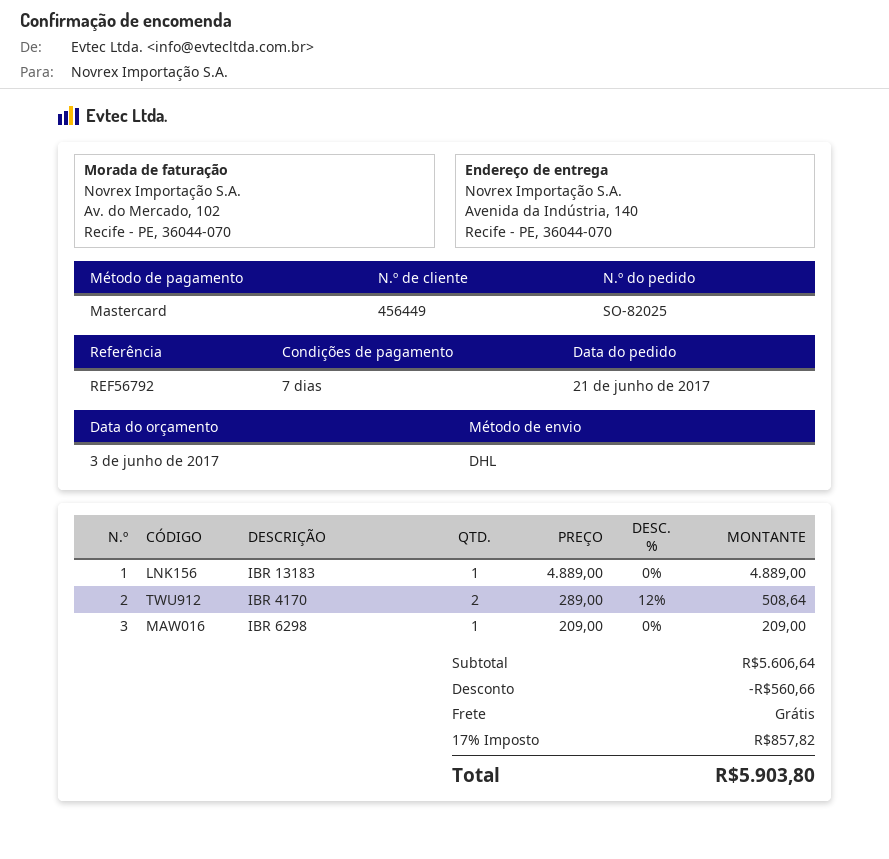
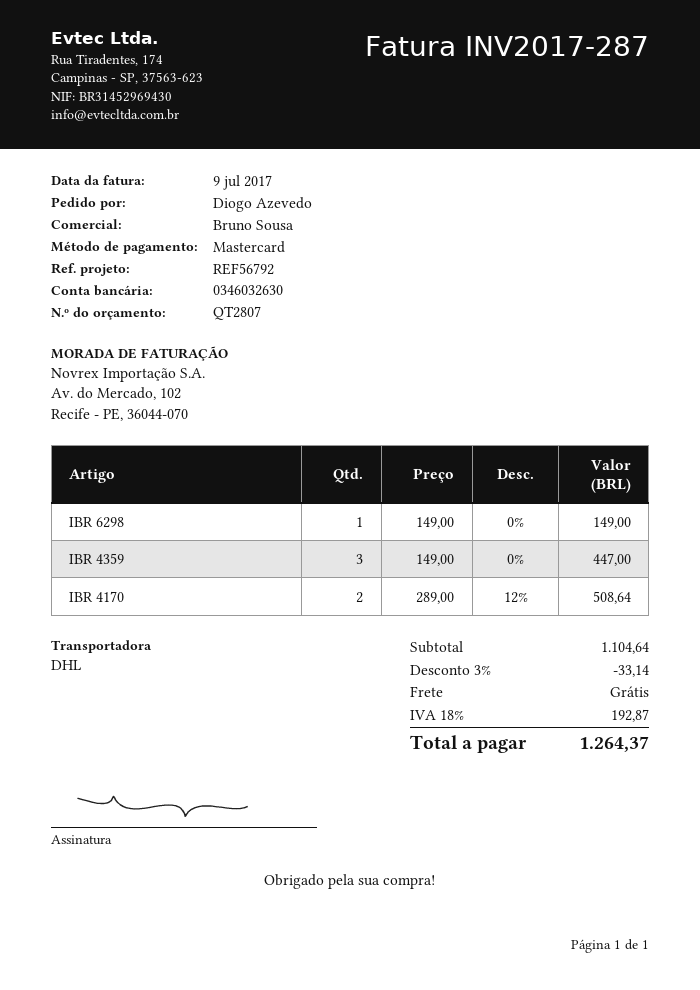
IBR 13183: 1 x 4889.00 = 4889.00 -> none
IBR 6298: 1 x 209.00 = 209.00 -> 1 x 149.00 = 149.00
IBR 4359: none -> 3 x 149.00 = 447.00
subtotal: 5606.64 -> 1104.64
discount: 560.66 -> 33.14
tax: 17% = 857.82 -> 18% = 192.87
total: 5903.80 -> 1264.37

